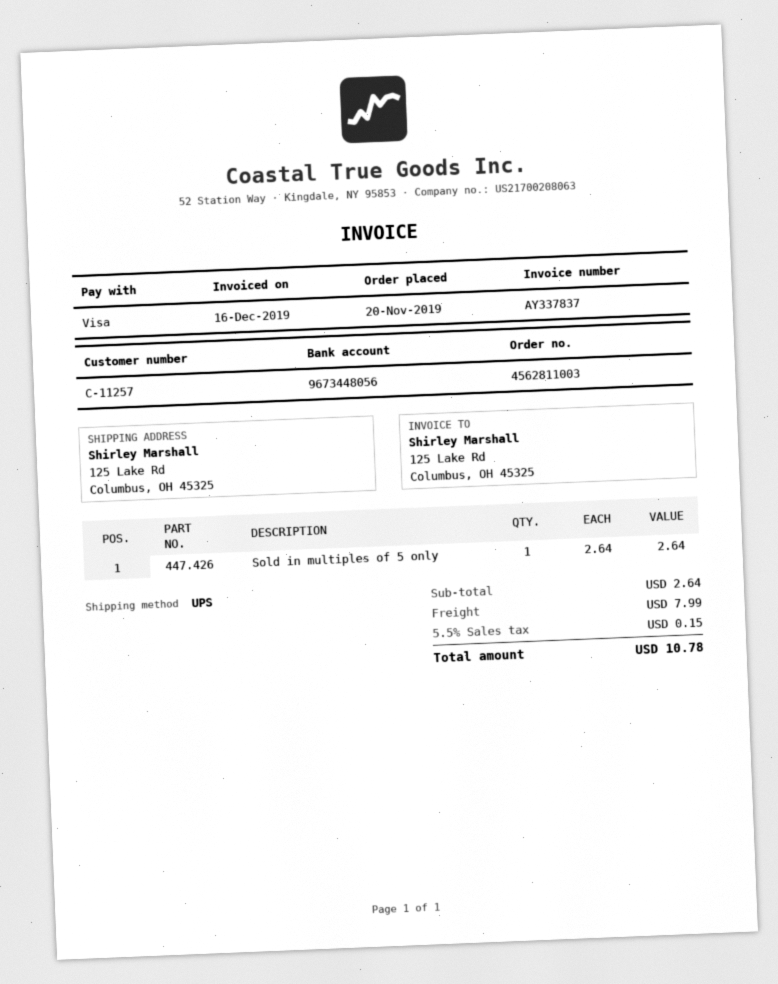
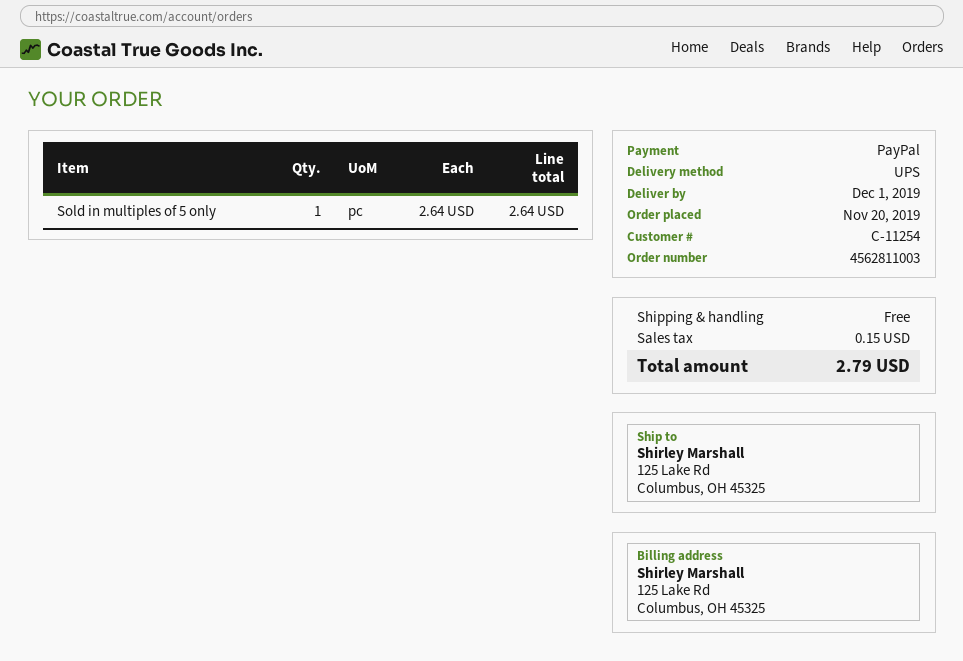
customer number: C-11257 -> C-11254
payment method: Visa -> PayPal
shipping: 7.99 -> 0.00
total: 10.78 -> 2.79

